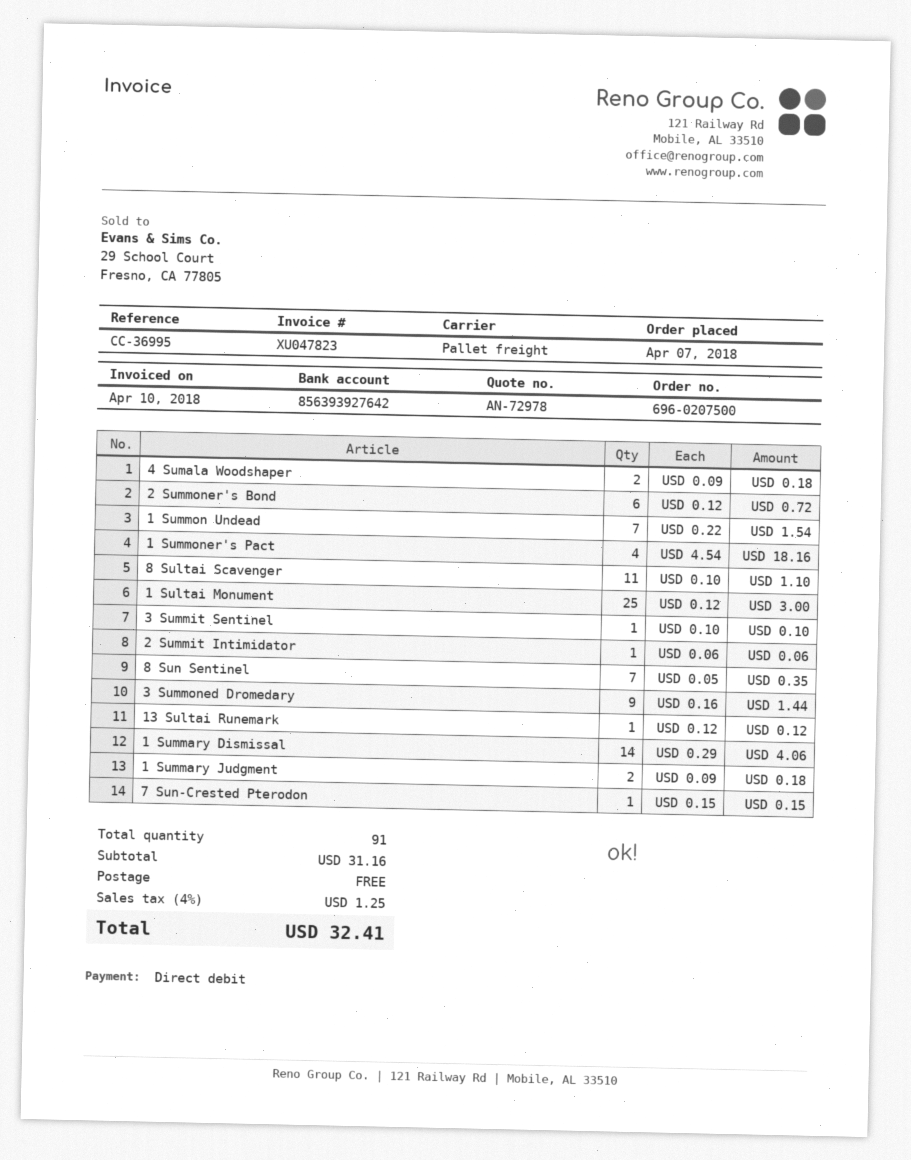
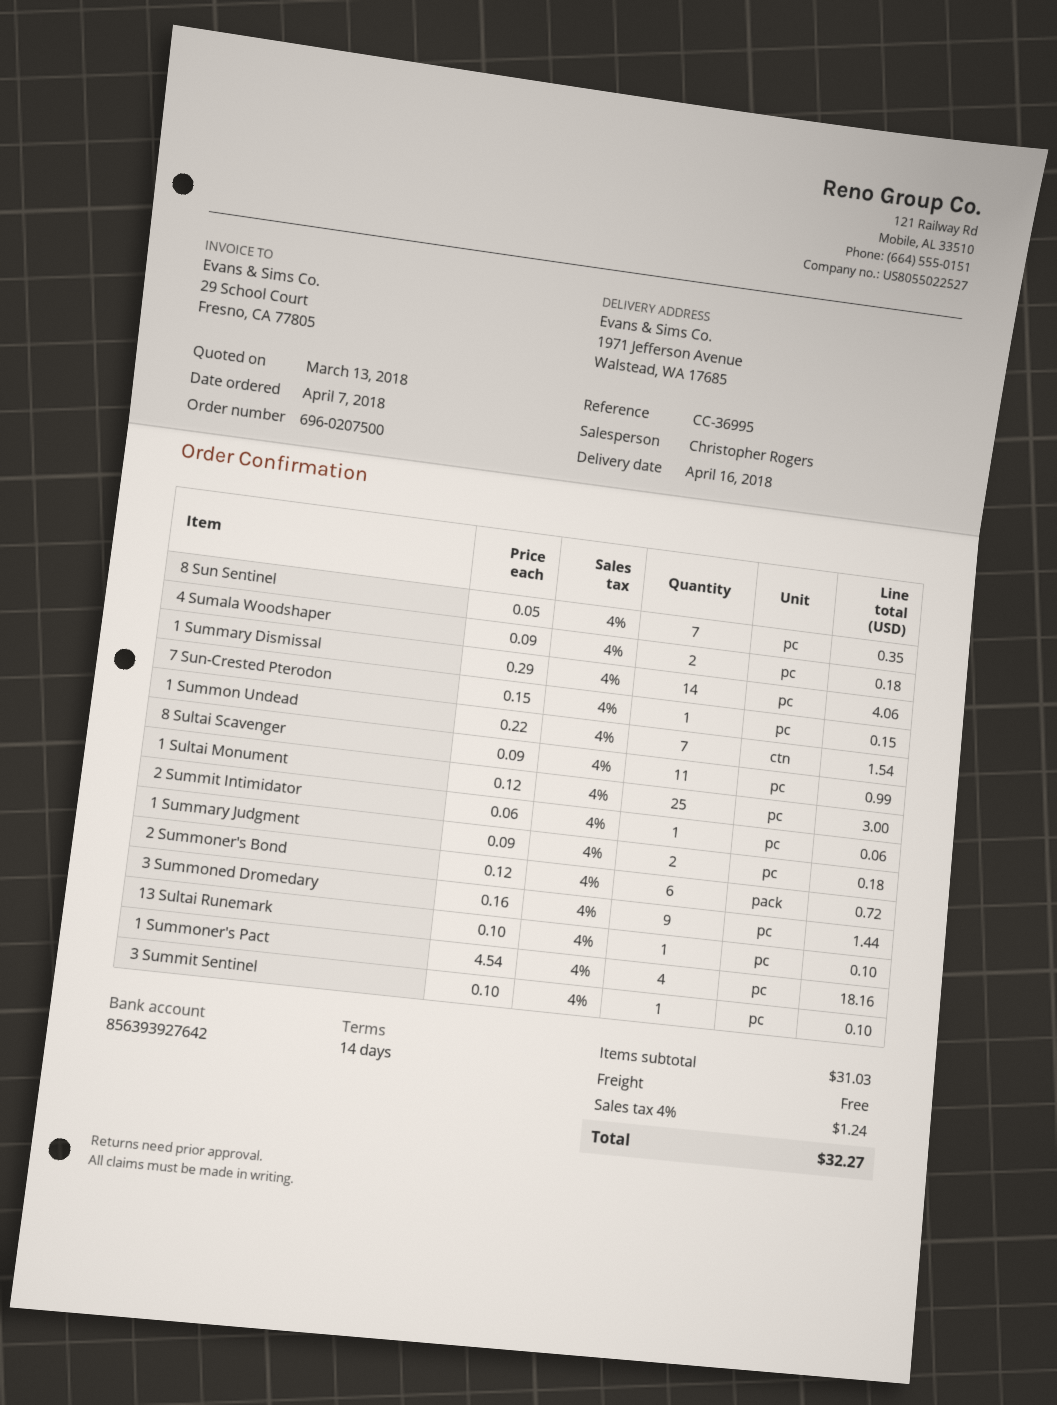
8 Sultai Scavenger: 11 x 0.10 = 1.10 -> 11 x 0.09 = 0.99
13 Sultai Runemark: 1 x 0.12 = 0.12 -> 1 x 0.10 = 0.10
subtotal: 31.16 -> 31.03
tax: 4% = 1.25 -> 4% = 1.24
total: 32.41 -> 32.27

